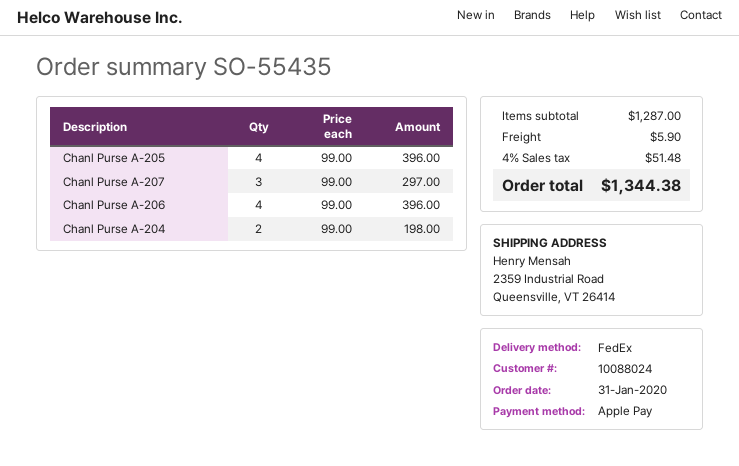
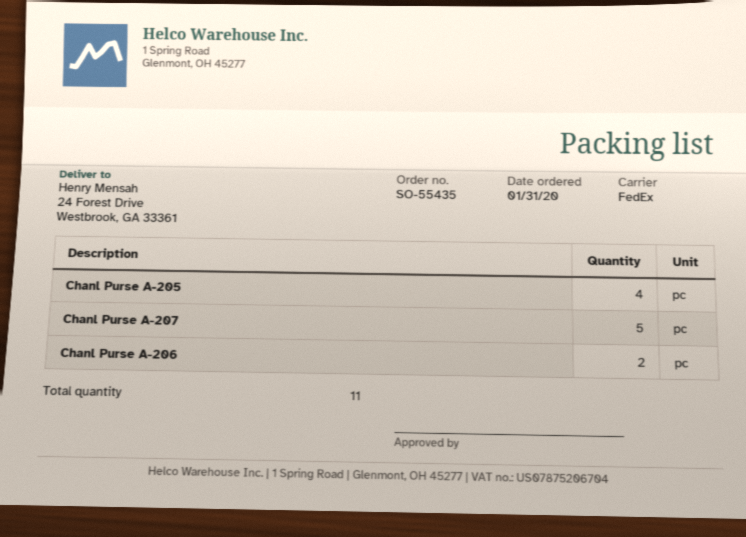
ship to: 2359 Industrial Road, Queensville, VT 26414 -> 24 Forest Drive, Westbrook, GA 33361
Chanl Purse A-207: 3 -> 5
Chanl Purse A-206: 4 -> 2
Chanl Purse A-204: 2 -> none

